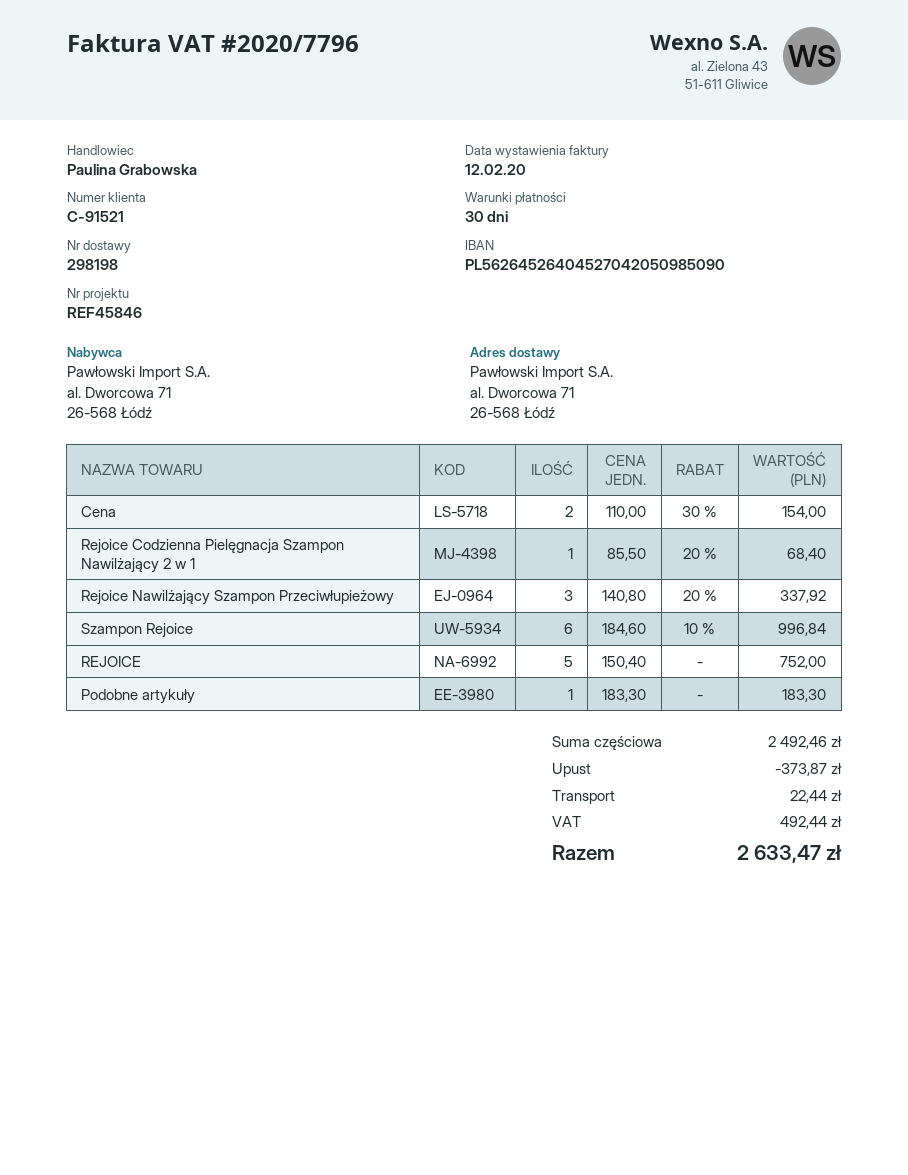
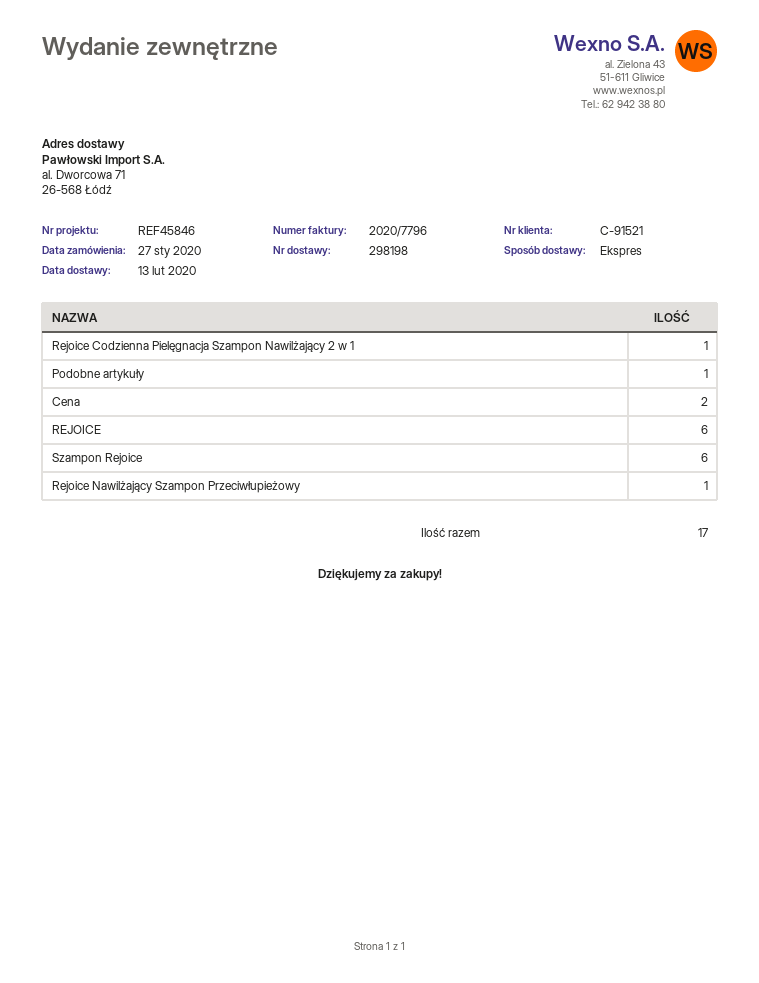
Rejoice Nawilżający Szampon Przeciwłupieżowy: 3 -> 1
REJOICE: 5 -> 6

